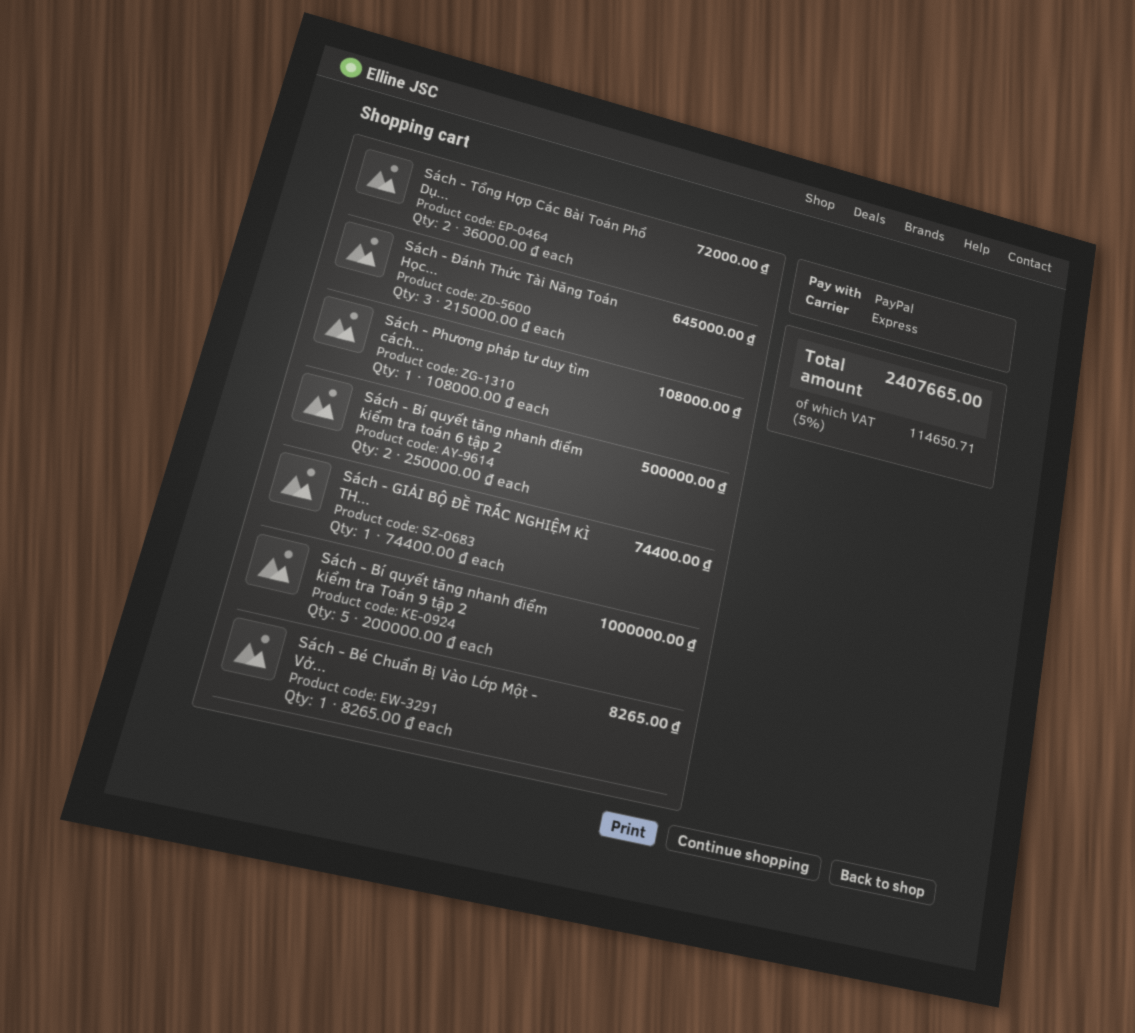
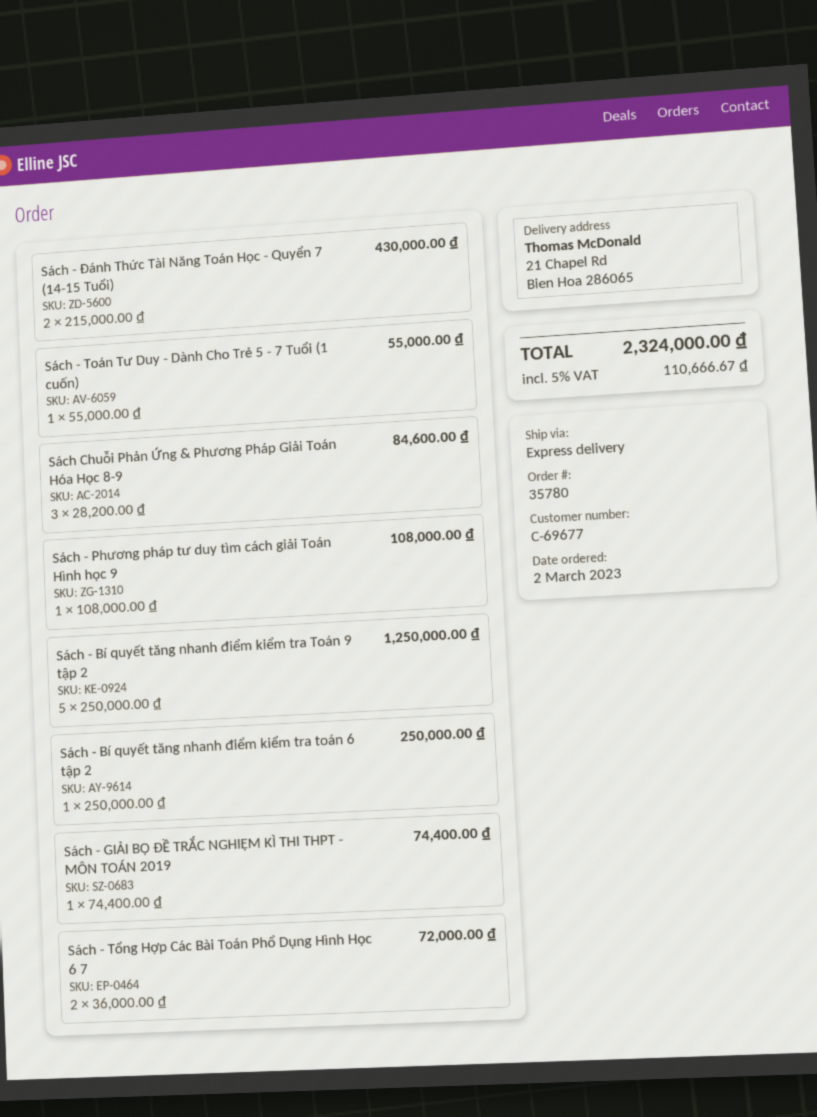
Sách - Đánh Thức Tài Năng Toán Học...: 3 x 215000.00 = 645000.00 -> 2 x 215000.00 = 430000.00
Sách - Bí quyết tăng nhanh điểm kiểm tra toán 6 tập 2: 2 x 250000.00 = 500000.00 -> 1 x 250000.00 = 250000.00
Sách - Bí quyết tăng nhanh điểm kiểm tra Toán 9 tập 2: 5 x 200000.00 = 1000000.00 -> 5 x 250000.00 = 1250000.00
Sách - Bé Chuẩn Bị Vào Lớp Một - Vở...: 1 x 8265.00 = 8265.00 -> none
Sách - Toán Tư Duy - Dành Cho Trẻ 5 - 7 Tuổi (1 cuốn): none -> 1 x 55000.00 = 55000.00
Sách Chuỗi Phản Ứng & Phương Pháp Giải Toán Hóa Học 8-9: none -> 3 x 28200.00 = 84600.00
tax: 5% = 114650.71 -> 5% = 110666.67
total: 2407665.00 -> 2324000.00

